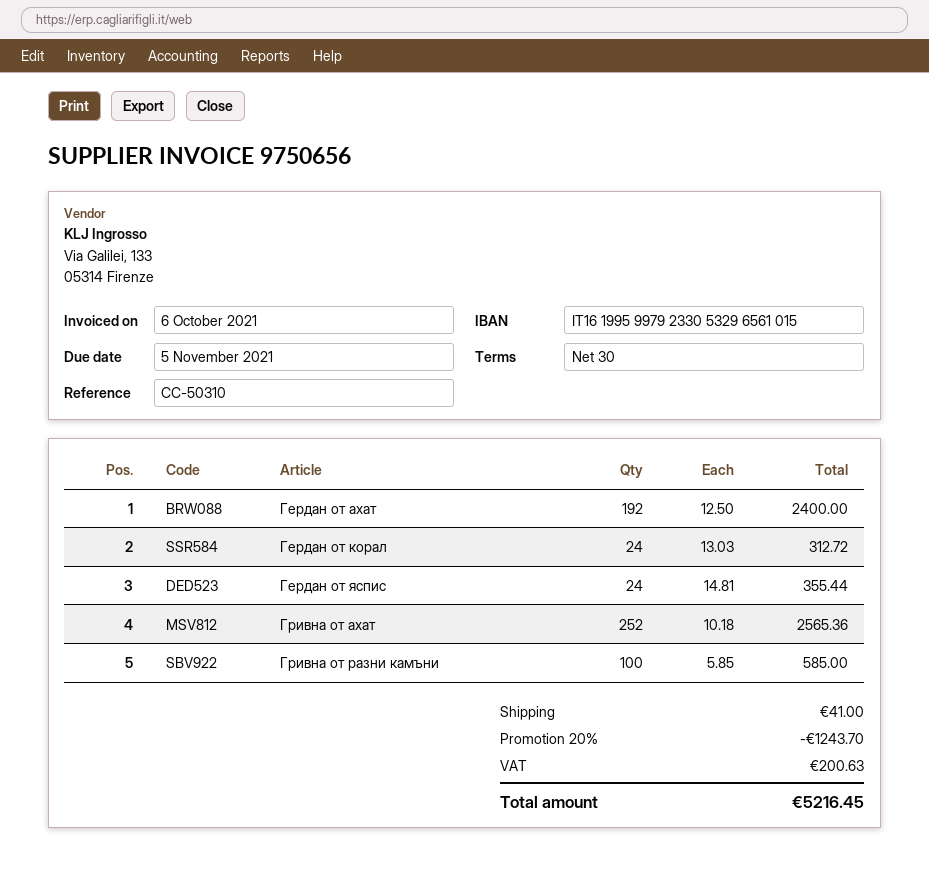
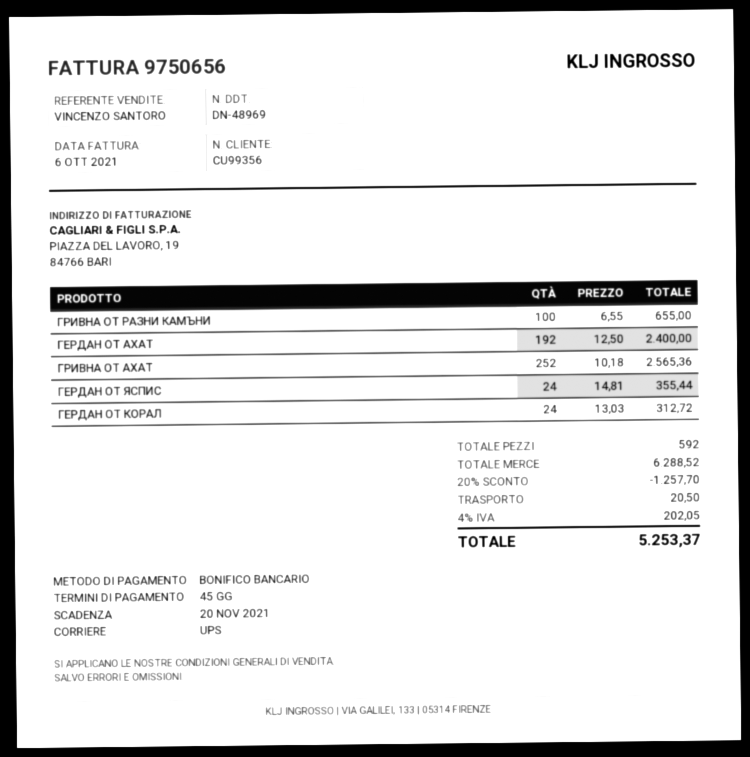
payment terms: 30 days -> 45 days
due date: 2021-11-05 -> 2021-11-20
Гривна от разни камъни: 100 x 5.85 = 585.00 -> 100 x 6.55 = 655.00
discount: 20% = 1243.70 -> 20% = 1257.70
shipping: 41.00 -> 20.50
tax: 200.63 -> 202.05
total: 5216.45 -> 5253.37

